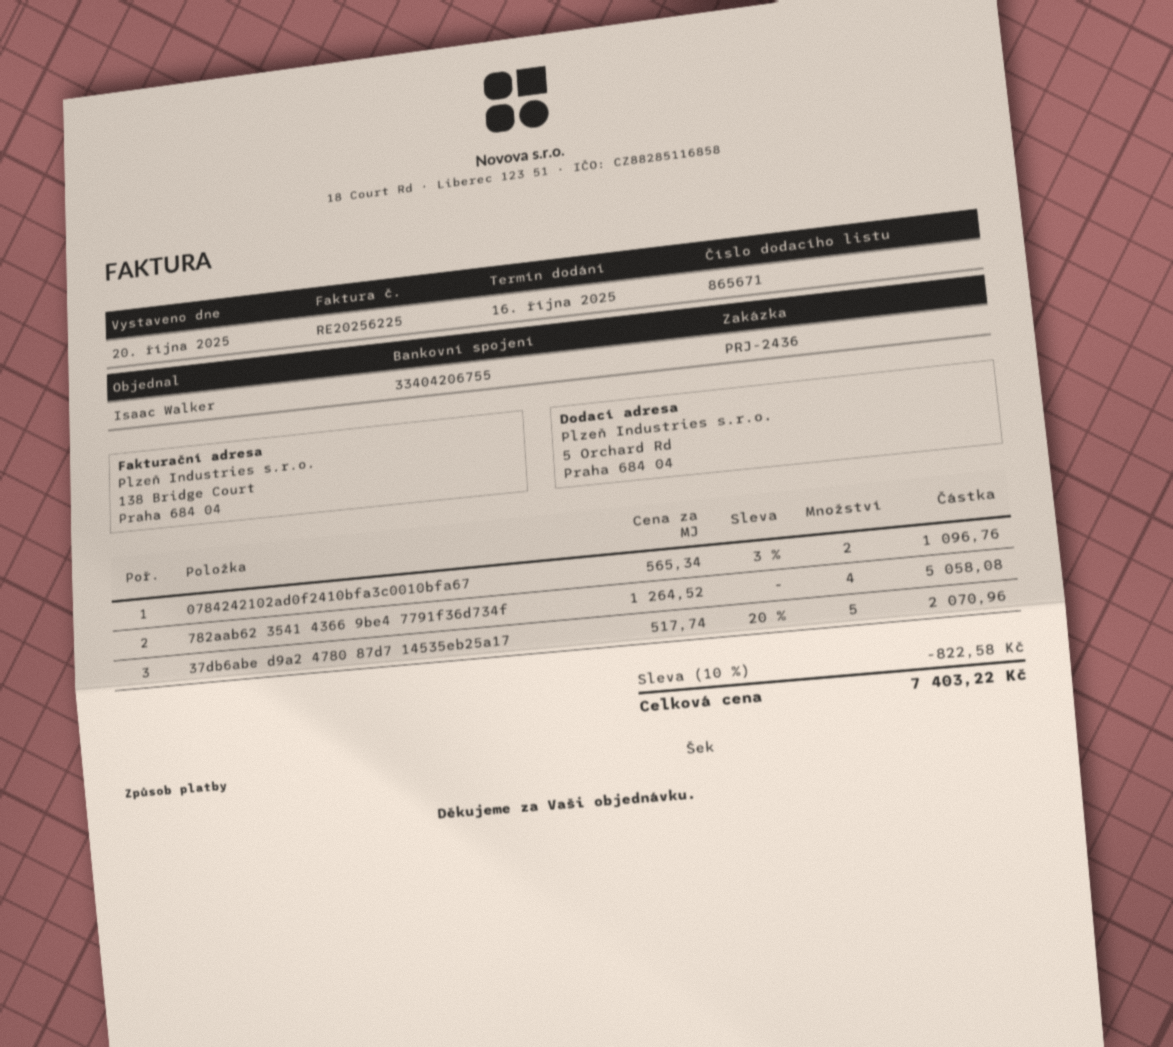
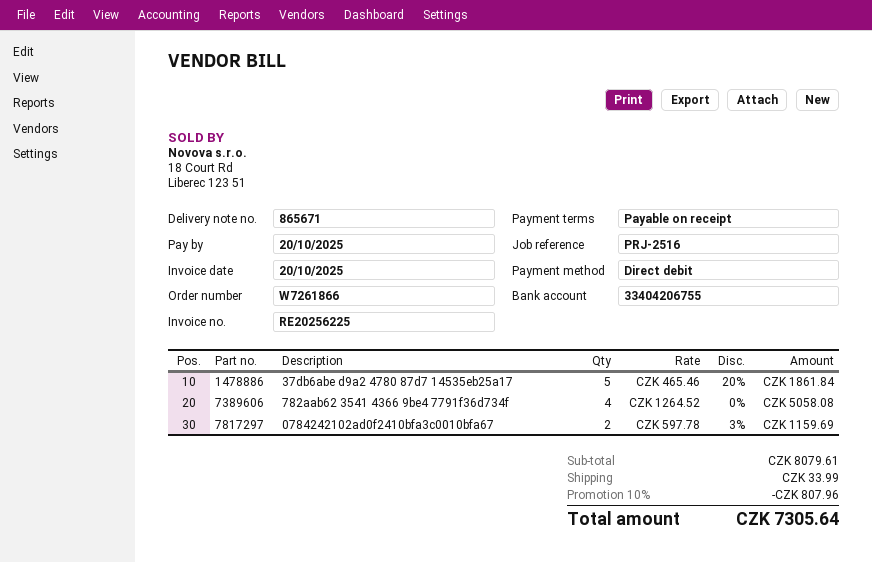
reference: PRJ-2436 -> PRJ-2516
payment method: cheque -> direct debit
0784242102ad0f2410bfa3c0010bfa67: 2 x 565.34 - 3% = 1096.76 -> 2 x 597.78 - 3% = 1159.69
37db6abe d9a2 4780 87d7 14535eb25a17: 5 x 517.74 - 20% = 2070.96 -> 5 x 465.46 - 20% = 1861.84
discount: 10% = 822.58 -> 10% = 807.96
shipping: none -> 33.99
total: 7403.22 -> 7305.64

